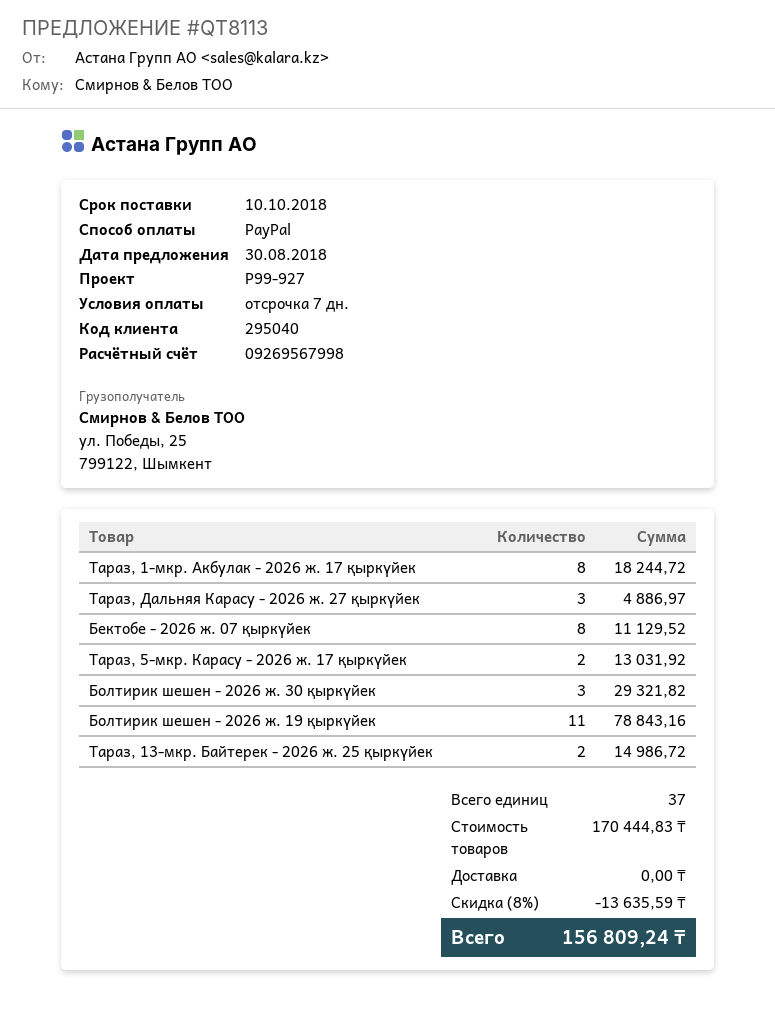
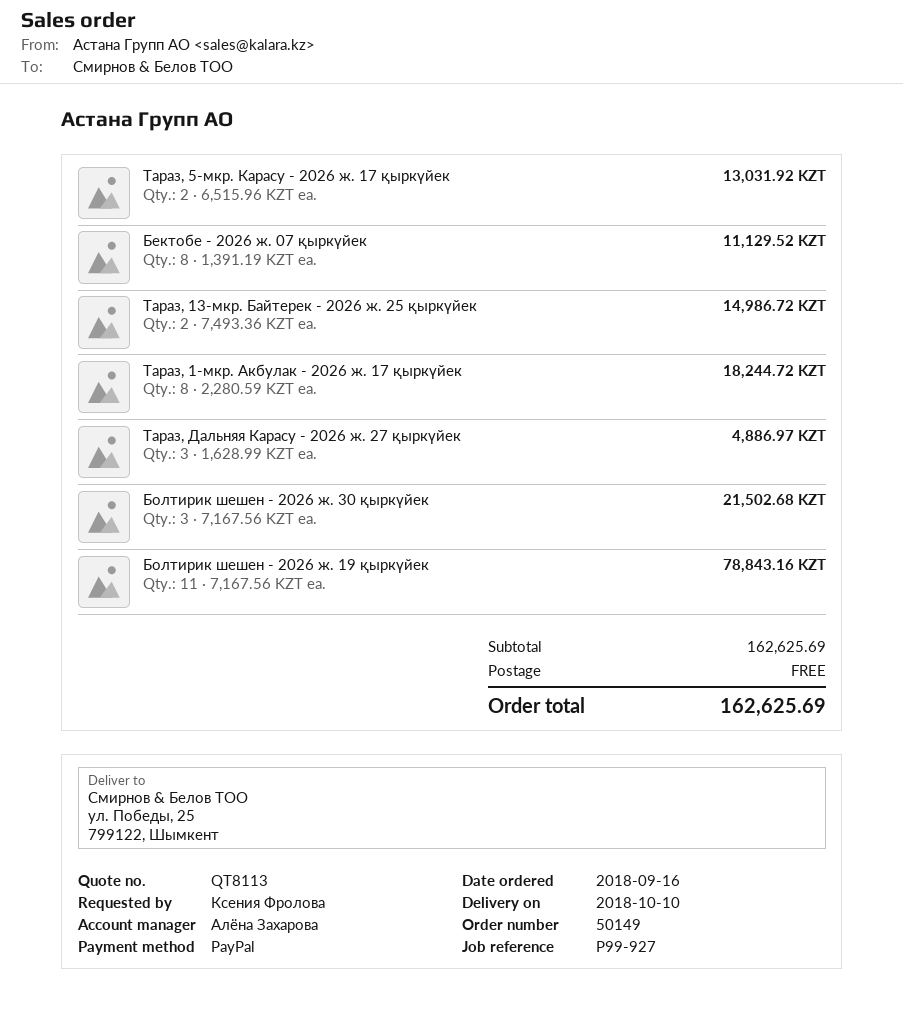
Болтирик шешен - 2026 ж. 30 қыркүйек: 3 for 29321.82 -> 3 for 21502.68
subtotal: 170444.83 -> 162625.69
discount: 8% = 13635.59 -> none
total: 156809.24 -> 162625.69

